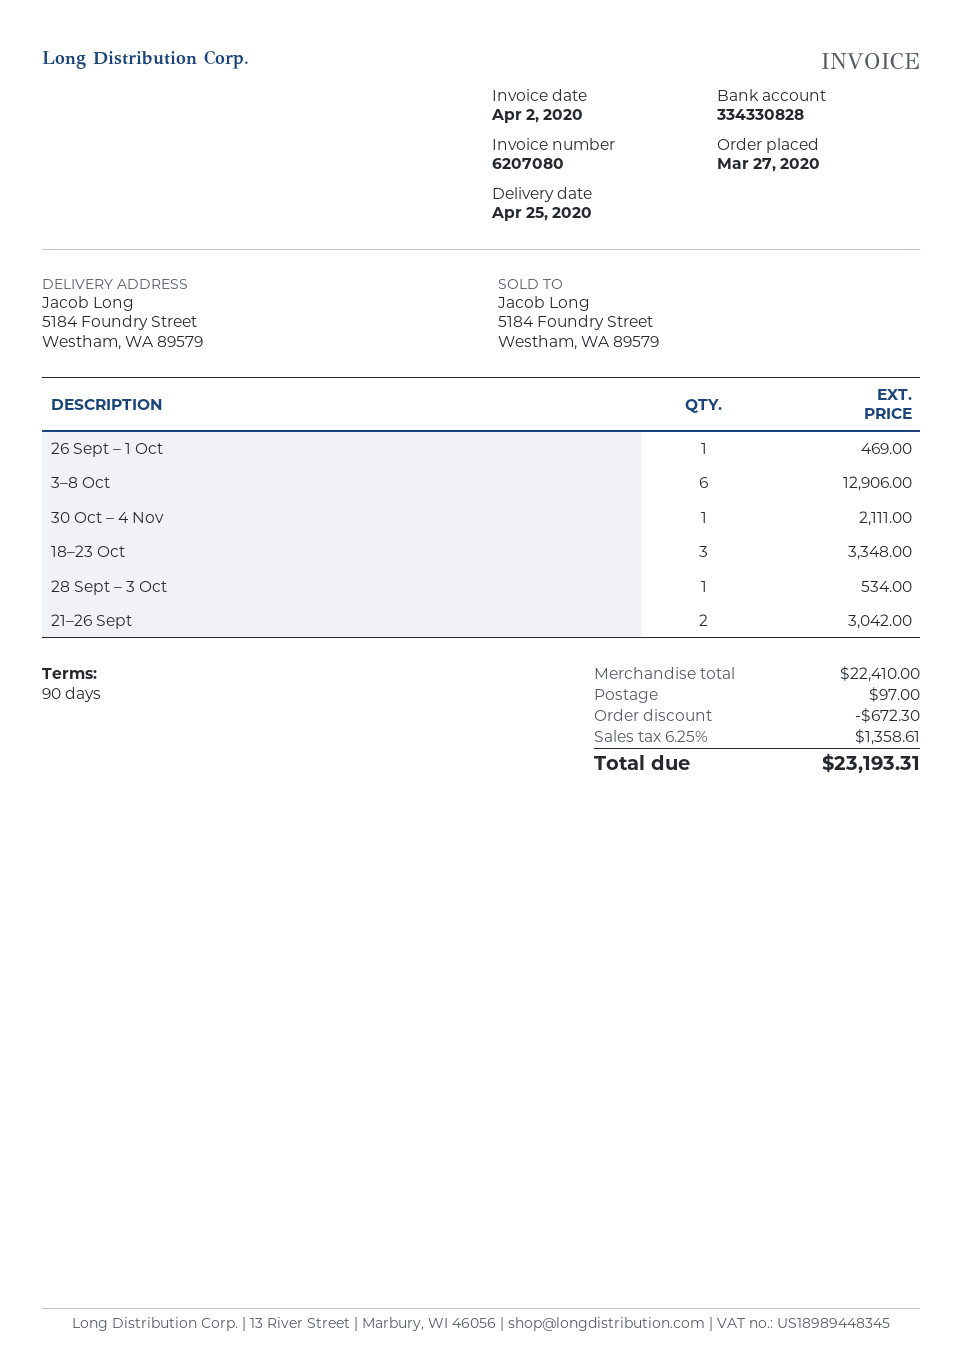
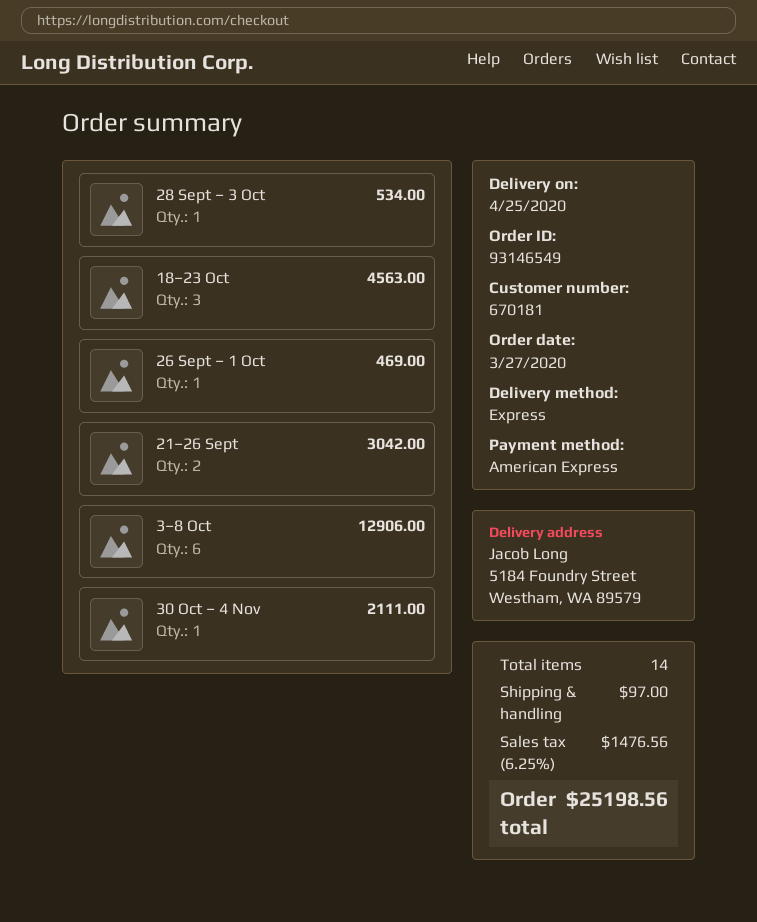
18–23 Oct: 3 for 3348.00 -> 3 for 4563.00
discount: 672.30 -> none
tax: 6.25% = 1358.61 -> 6.25% = 1476.56
total: 23193.31 -> 25198.56

